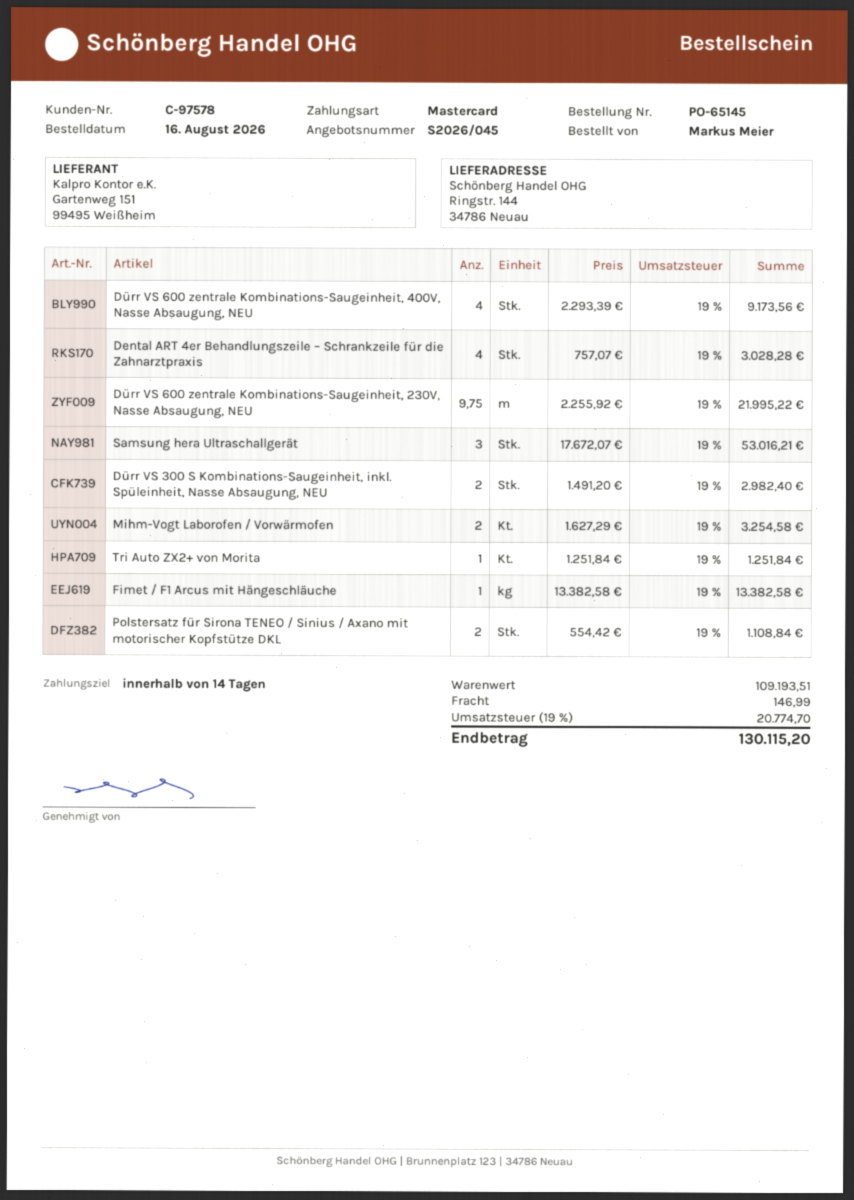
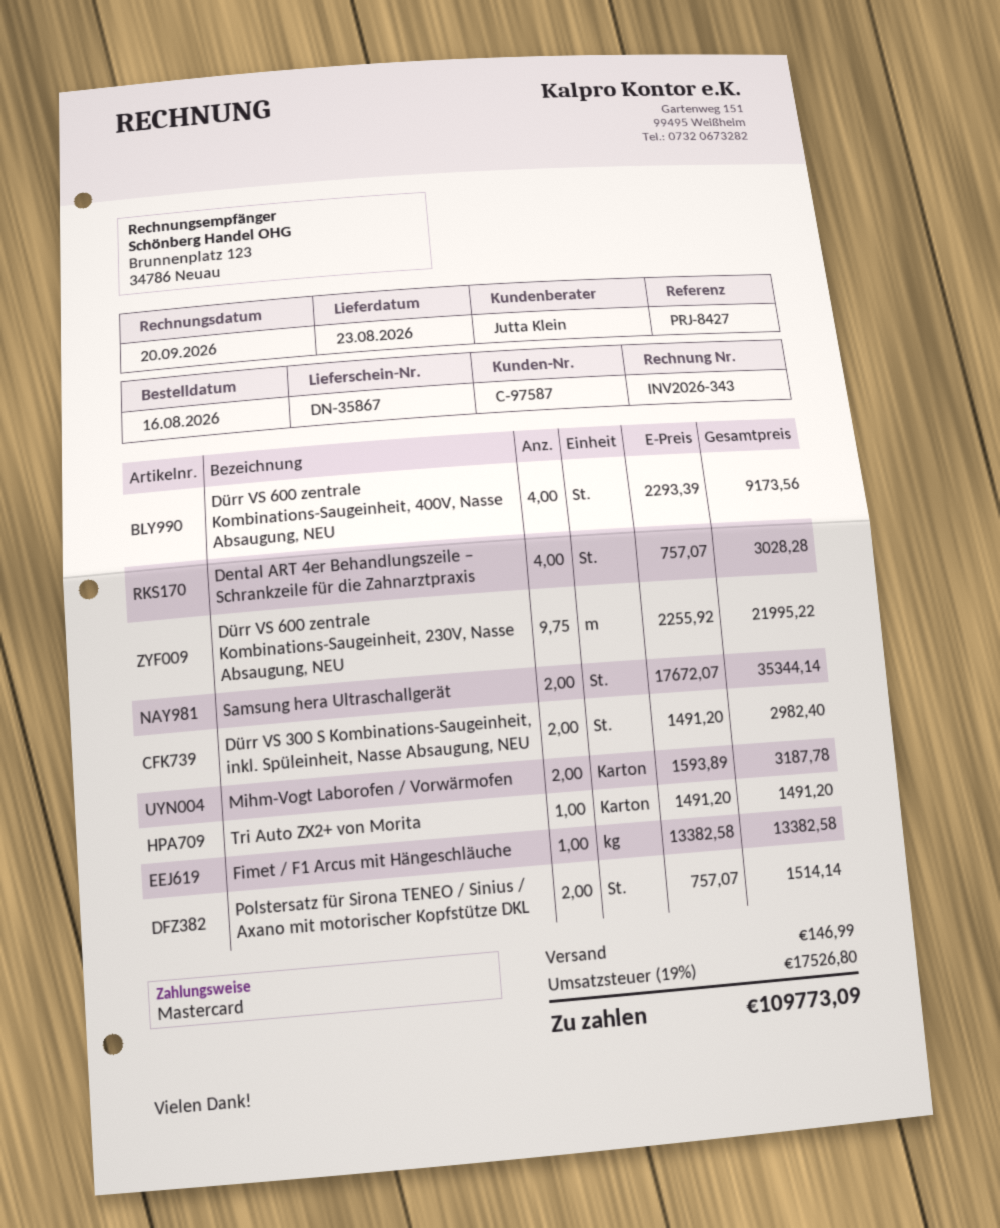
customer number: C-97578 -> C-97587
Samsung hera Ultraschallgerät: 3 x 17672.07 = 53016.21 -> 2 x 17672.07 = 35344.14
Mihm-Vogt Laborofen / Vorwärmofen: 2 x 1627.29 = 3254.58 -> 2 x 1593.89 = 3187.78
Tri Auto ZX2+ von Morita: 1 x 1251.84 = 1251.84 -> 1 x 1491.20 = 1491.20
Polstersatz für Sirona TENEO / Sinius / Axano mit motorischer Kopfstütze DKL: 2 x 554.42 = 1108.84 -> 2 x 757.07 = 1514.14
tax: 19% = 20774.70 -> 19% = 17526.80
total: 130115.20 -> 109773.09

